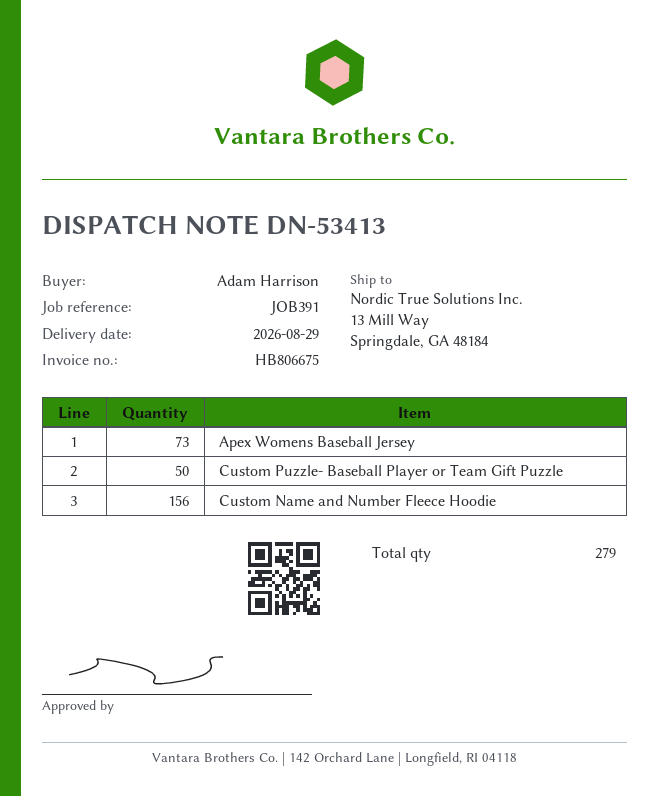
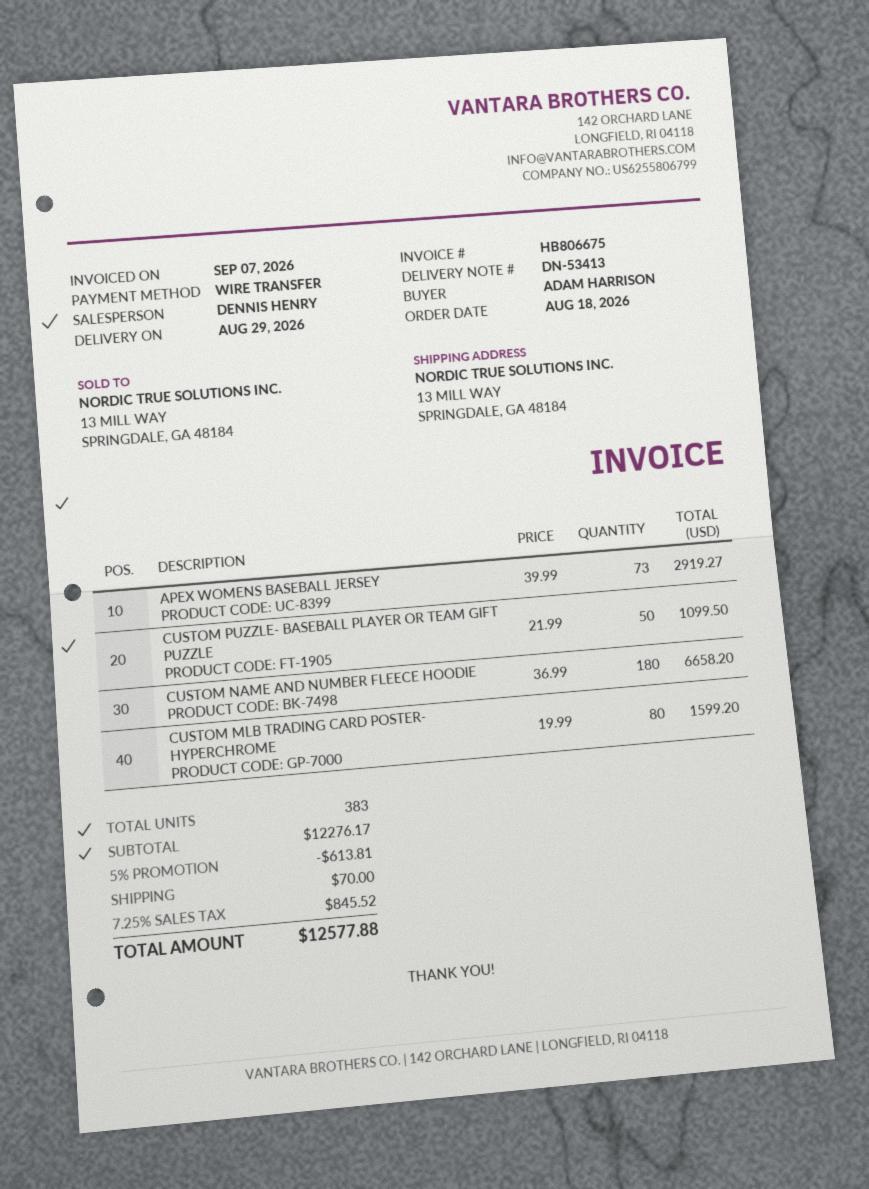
Custom Name and Number Fleece Hoodie: 156 -> 180
CUSTOM MLB TRADING CARD POSTER- HYPERCHROME: none -> 80
total quantity: 279 -> 383

